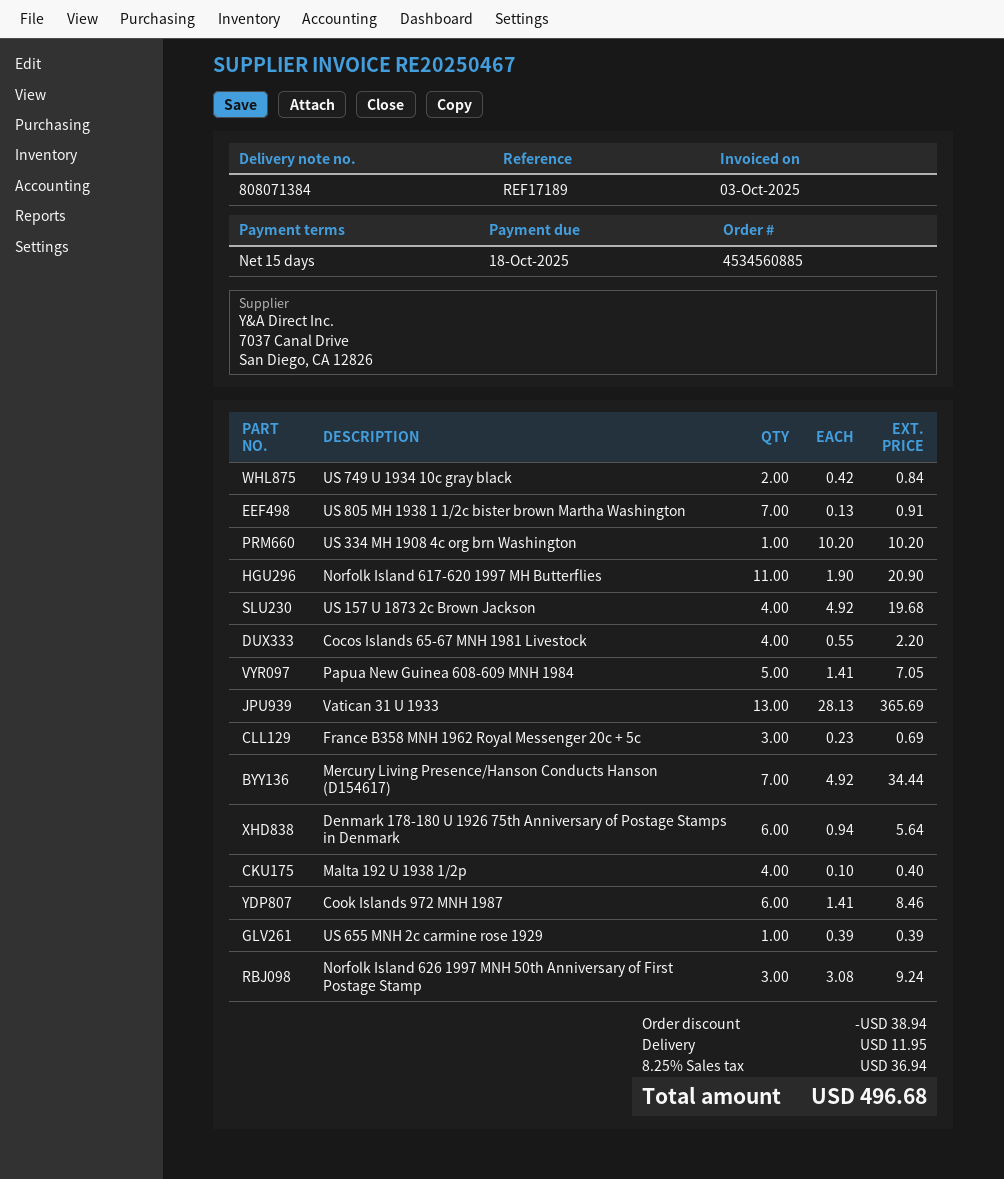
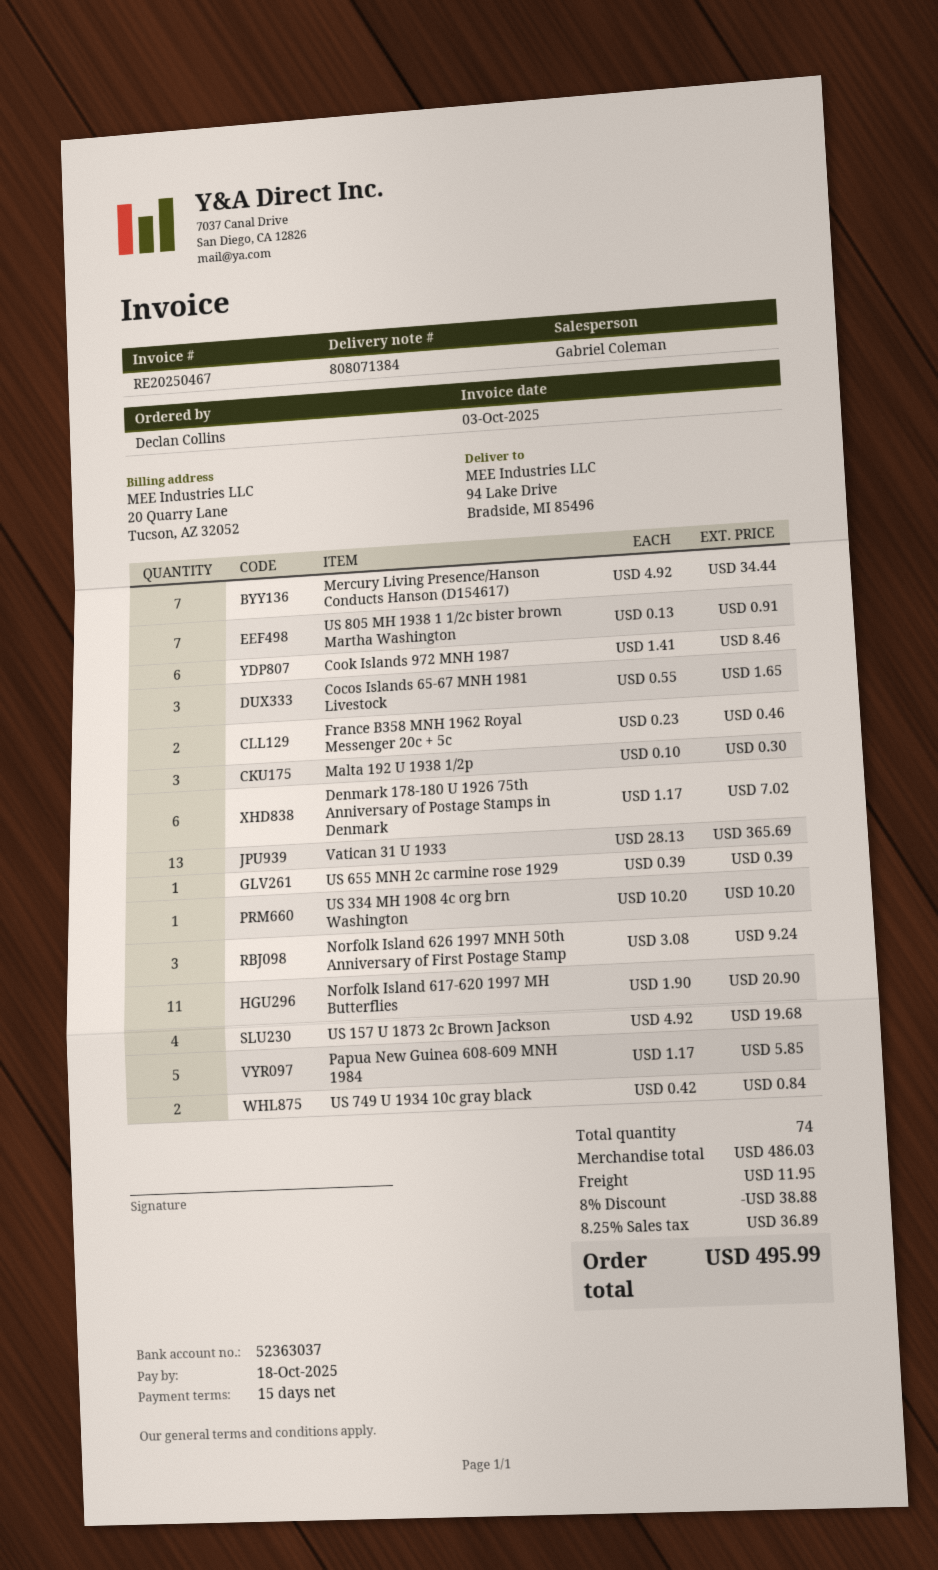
Cocos Islands 65-67 MNH 1981 Livestock: 4 x 0.55 = 2.20 -> 3 x 0.55 = 1.65
Papua New Guinea 608-609 MNH 1984: 5 x 1.41 = 7.05 -> 5 x 1.17 = 5.85
France B358 MNH 1962 Royal Messenger 20c + 5c: 3 x 0.23 = 0.69 -> 2 x 0.23 = 0.46
Denmark 178-180 U 1926 75th Anniversary of Postage Stamps in Denmark: 6 x 0.94 = 5.64 -> 6 x 1.17 = 7.02
Malta 192 U 1938 1/2p: 4 x 0.10 = 0.40 -> 3 x 0.10 = 0.30
discount: 38.94 -> 38.88
tax: 8.25% = 36.94 -> 8.25% = 36.89
total: 496.68 -> 495.99

